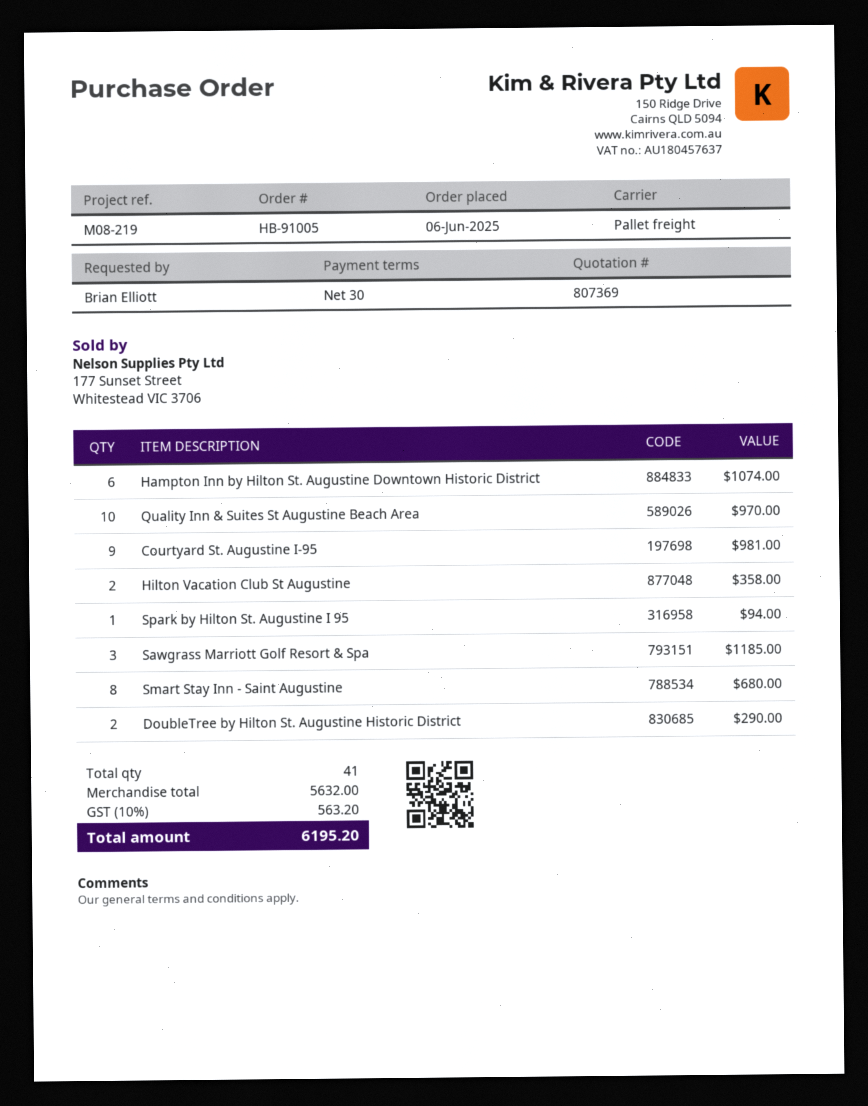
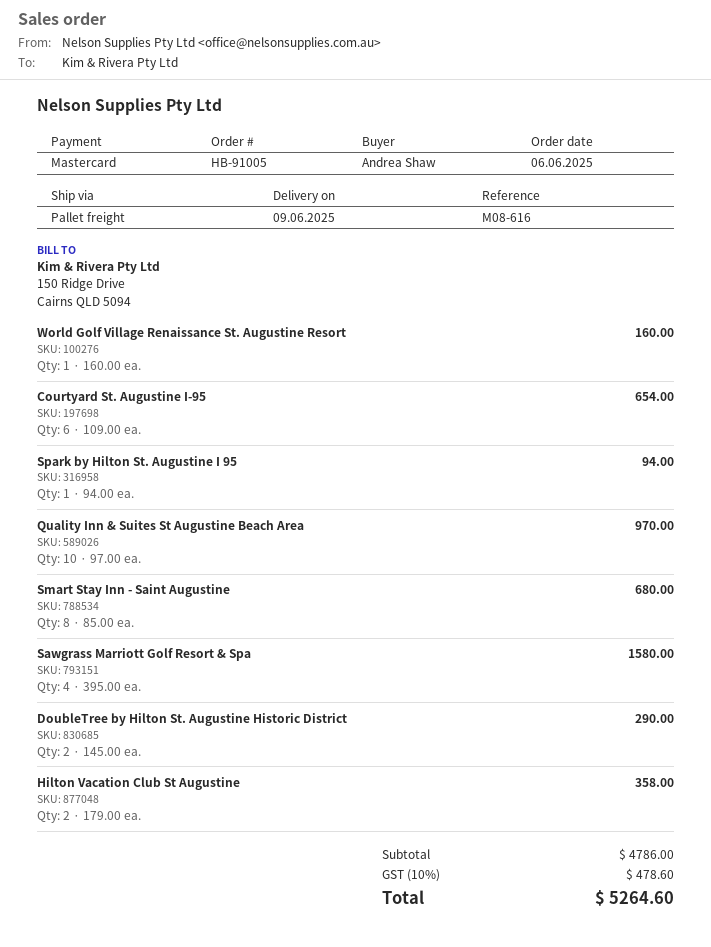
reference: M08-219 -> M08-616
ordered by: Brian Elliott -> Andrea Shaw
Hampton Inn by Hilton St. Augustine Downtown Historic District: 6 for 1074.00 -> none
Courtyard St. Augustine I-95: 9 for 981.00 -> 6 for 654.00
Sawgrass Marriott Golf Resort & Spa: 3 for 1185.00 -> 4 for 1580.00
World Golf Village Renaissance St. Augustine Resort: none -> 1 for 160.00
subtotal: 5632.00 -> 4786.00
tax: 10% = 563.20 -> 10% = 478.60
total: 6195.20 -> 5264.60

